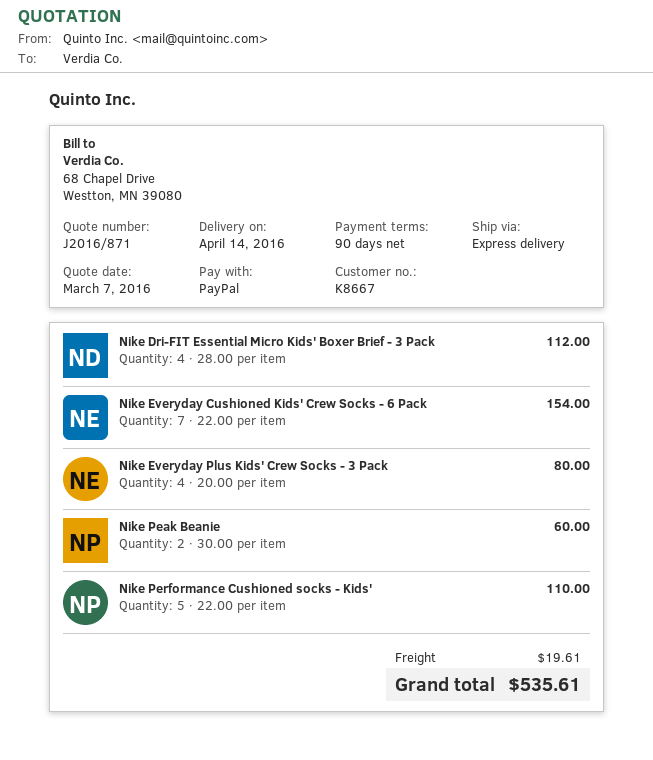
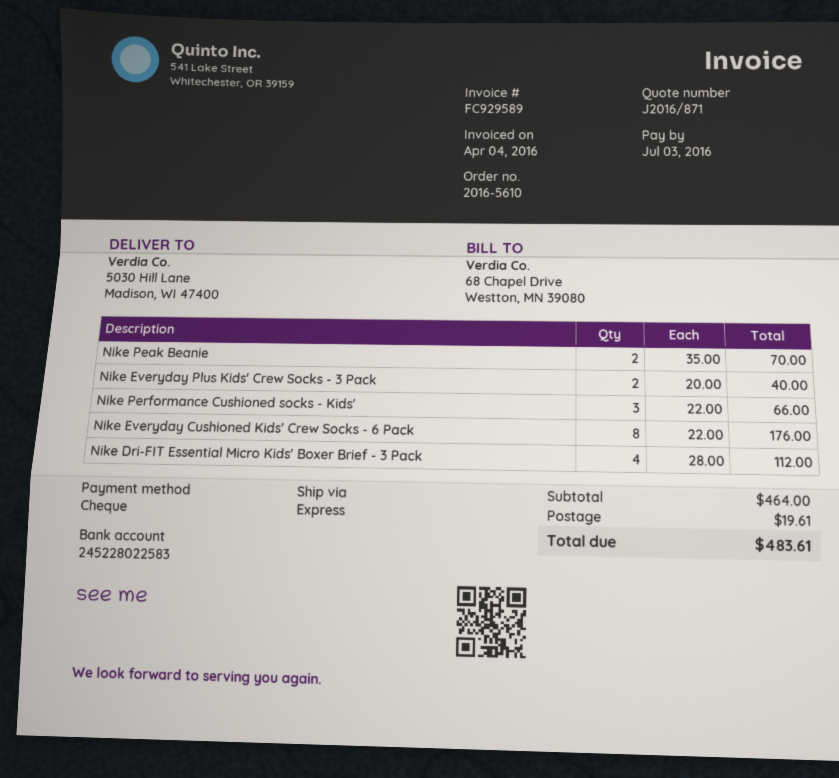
payment method: PayPal -> cheque
Nike Everyday Cushioned Kids' Crew Socks - 6 Pack: 7 x 22.00 = 154.00 -> 8 x 22.00 = 176.00
Nike Everyday Plus Kids' Crew Socks - 3 Pack: 4 x 20.00 = 80.00 -> 2 x 20.00 = 40.00
Nike Peak Beanie: 2 x 30.00 = 60.00 -> 2 x 35.00 = 70.00
Nike Performance Cushioned socks - Kids': 5 x 22.00 = 110.00 -> 3 x 22.00 = 66.00
total: 535.61 -> 483.61

